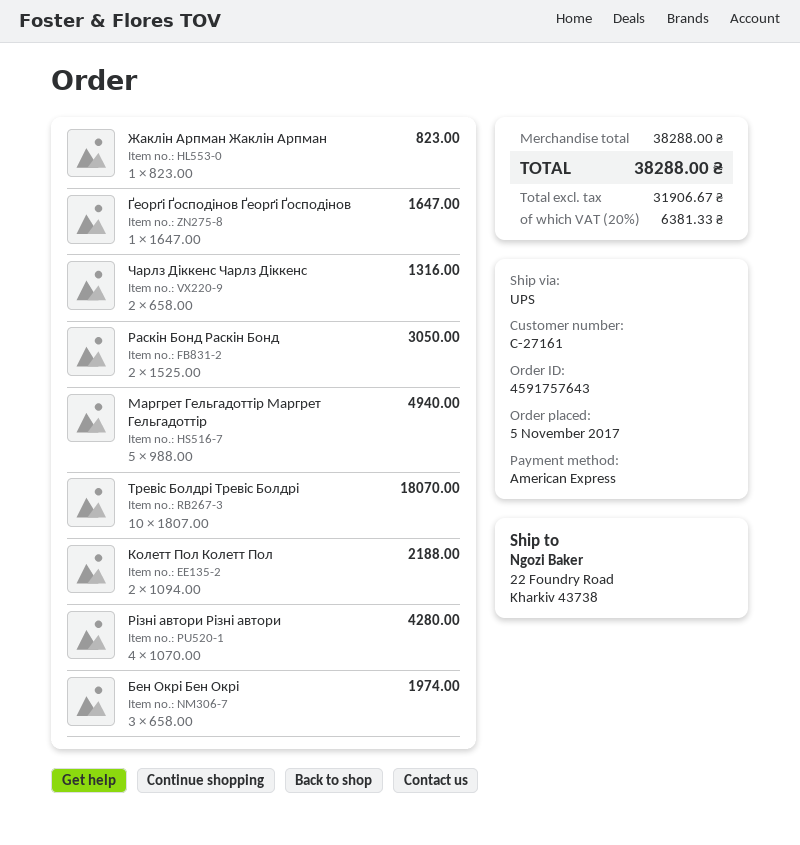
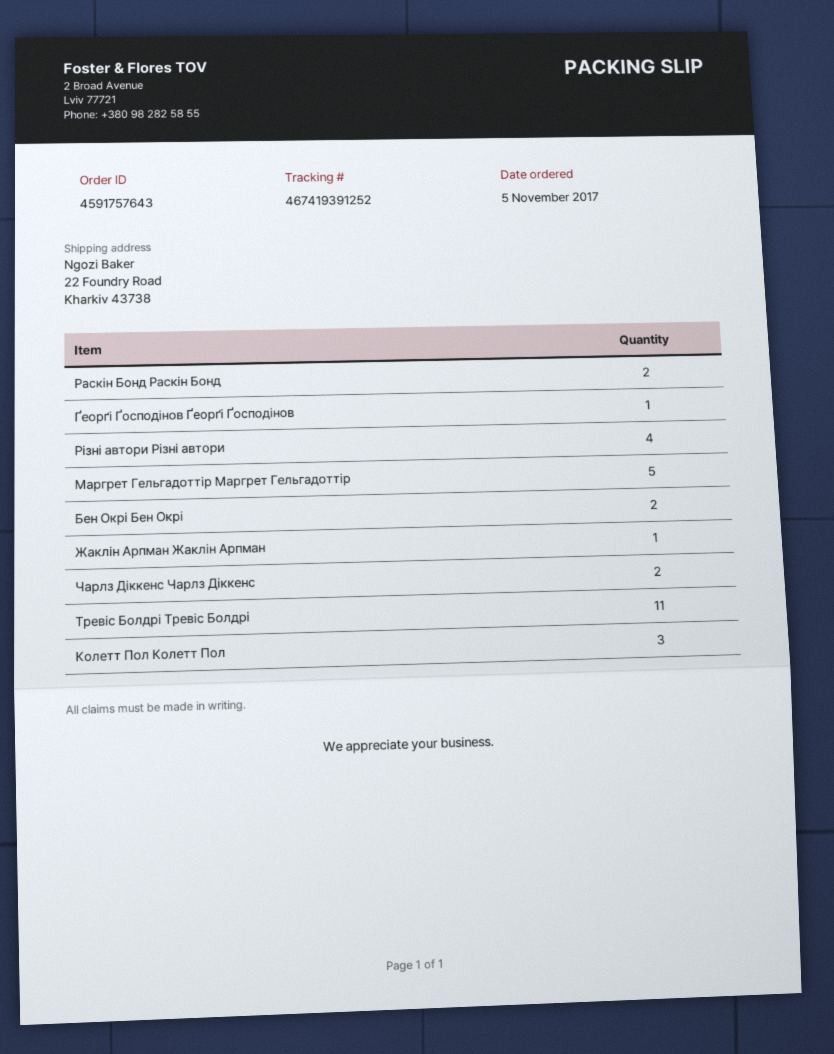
Тревіс Болдрі Тревіс Болдрі: 10 -> 11
Колетт Пол Колетт Пол: 2 -> 3
Бен Окрі Бен Окрі: 3 -> 2

